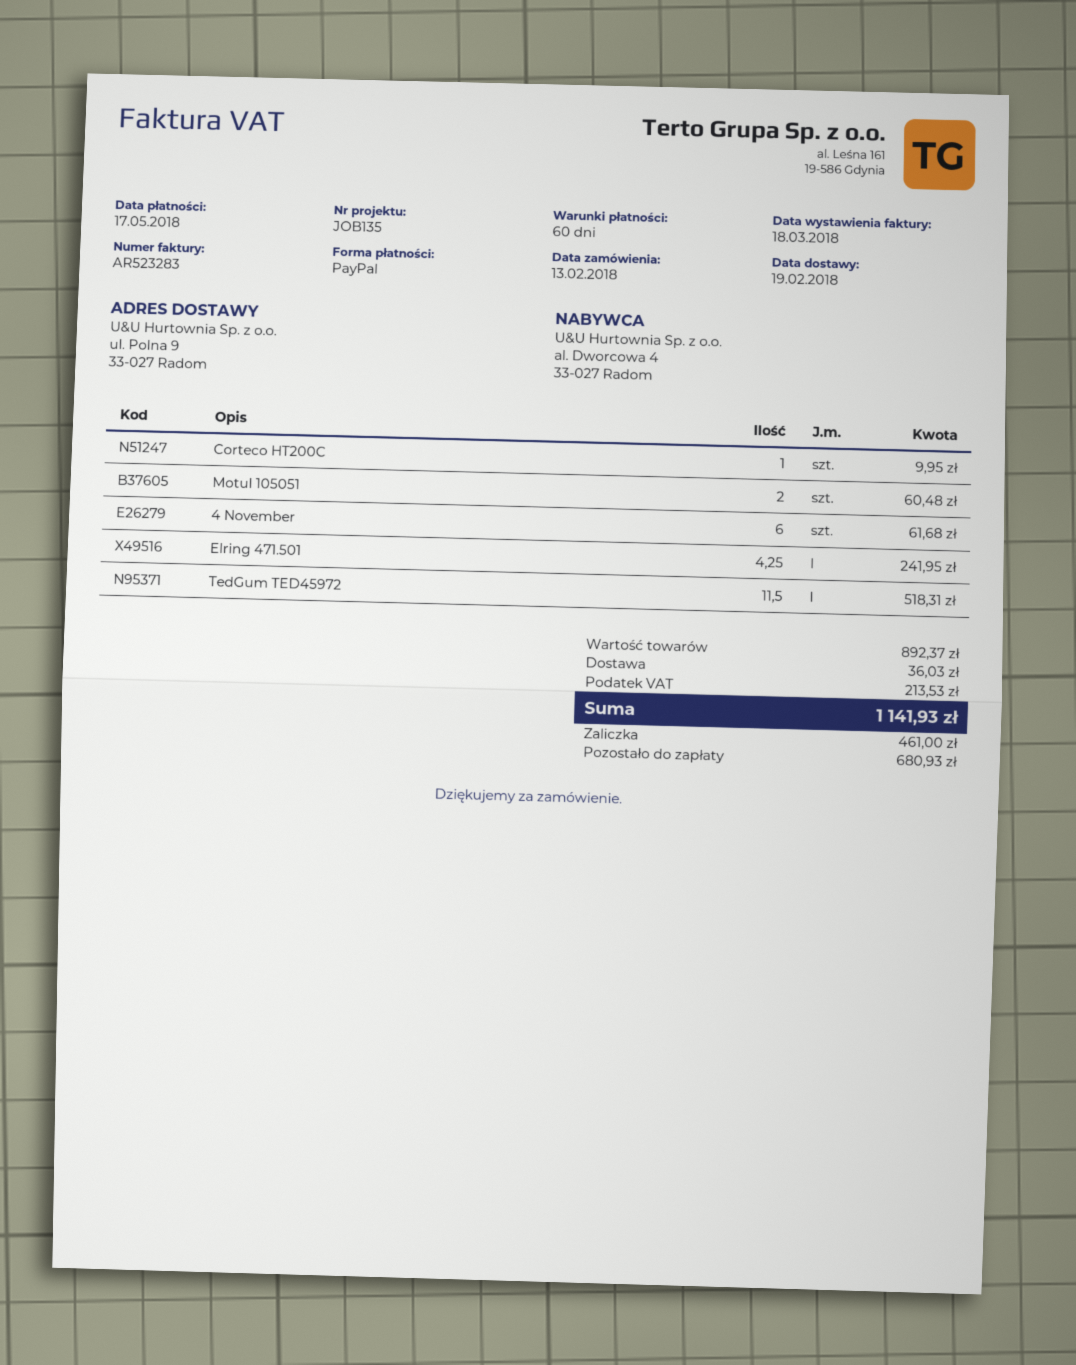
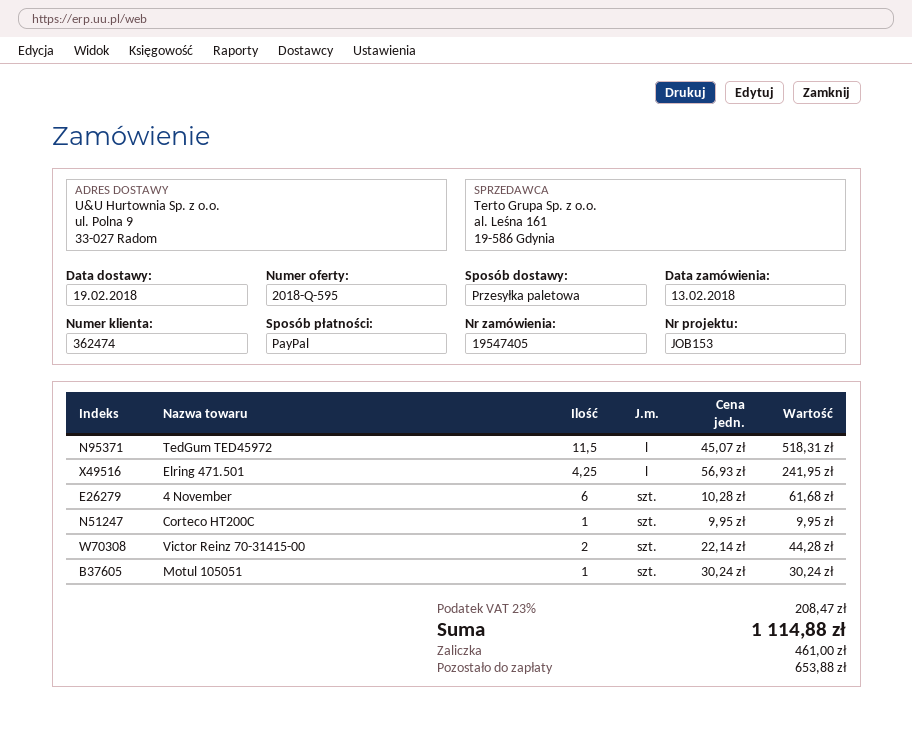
reference: JOB135 -> JOB153
Motul 105051: 2 for 60.48 -> 1 for 30.24
Victor Reinz 70-31415-00: none -> 2 for 44.28
shipping: 36.03 -> none
tax: 213.53 -> 208.47
total: 1141.93 -> 1114.88
balance: 680.93 -> 653.88

